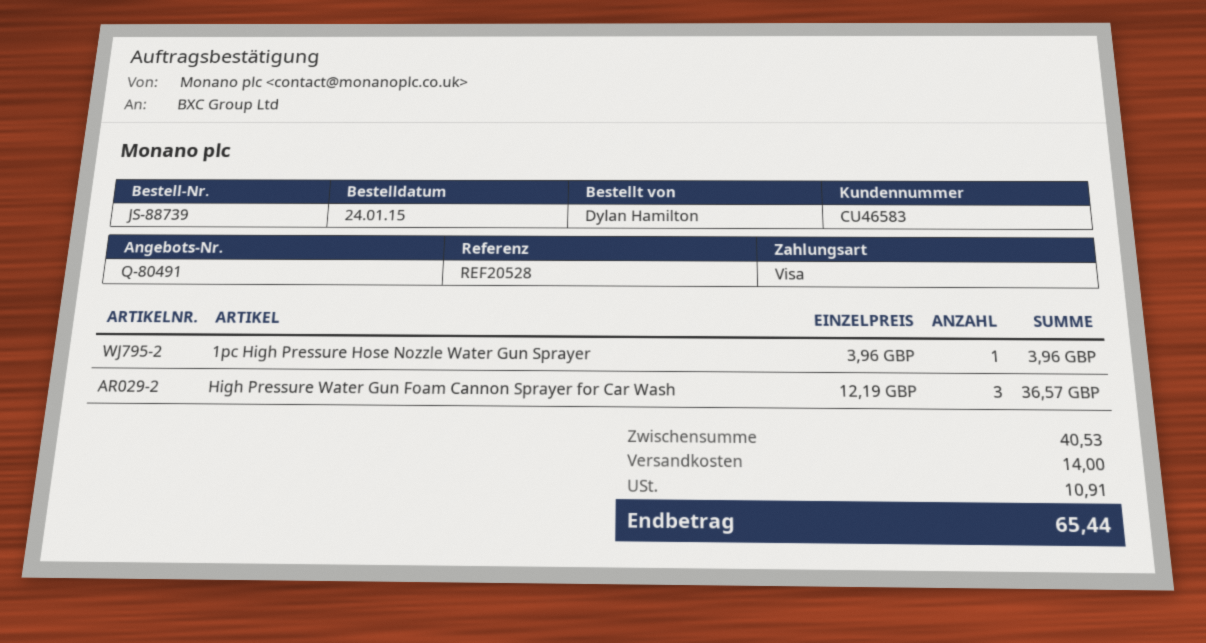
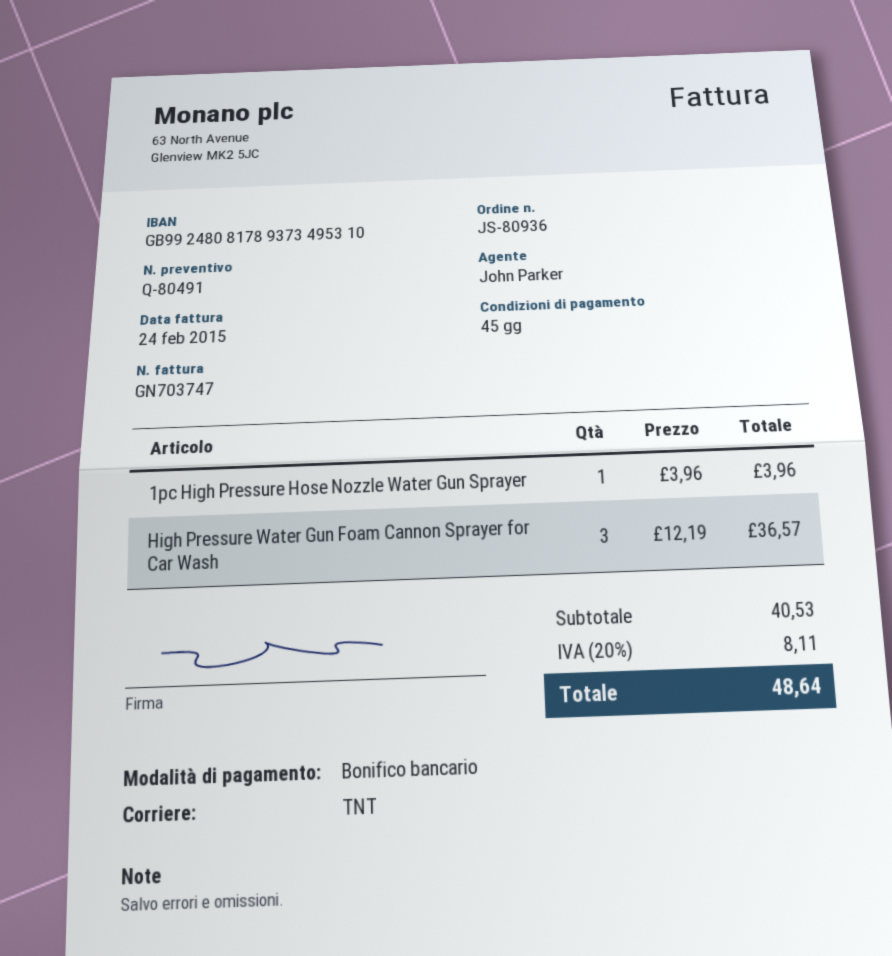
order number: JS-88739 -> JS-80936
payment method: Visa -> bank transfer
shipping: 14.00 -> none
tax: 10.91 -> 8.11
total: 65.44 -> 48.64

